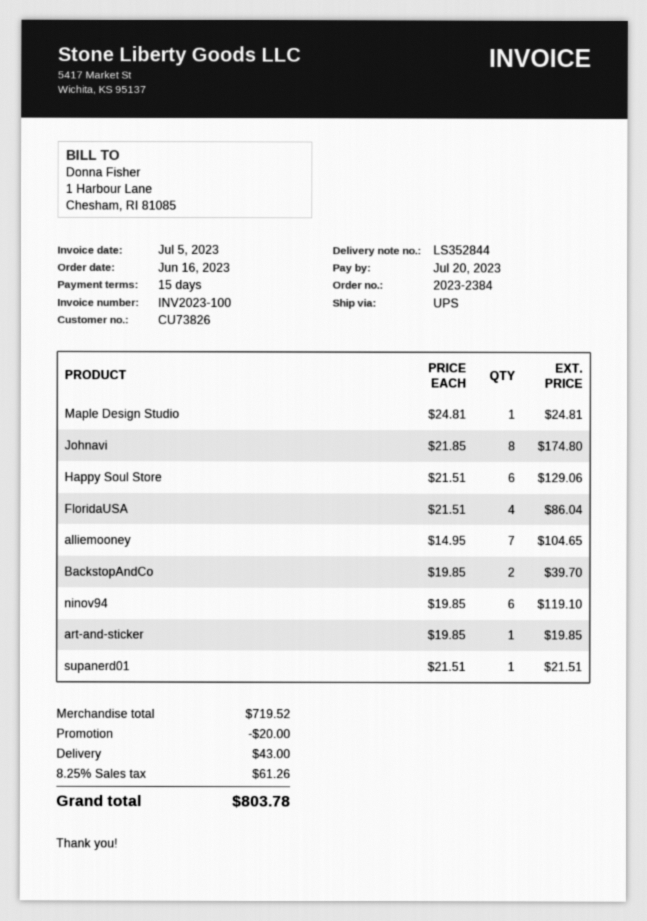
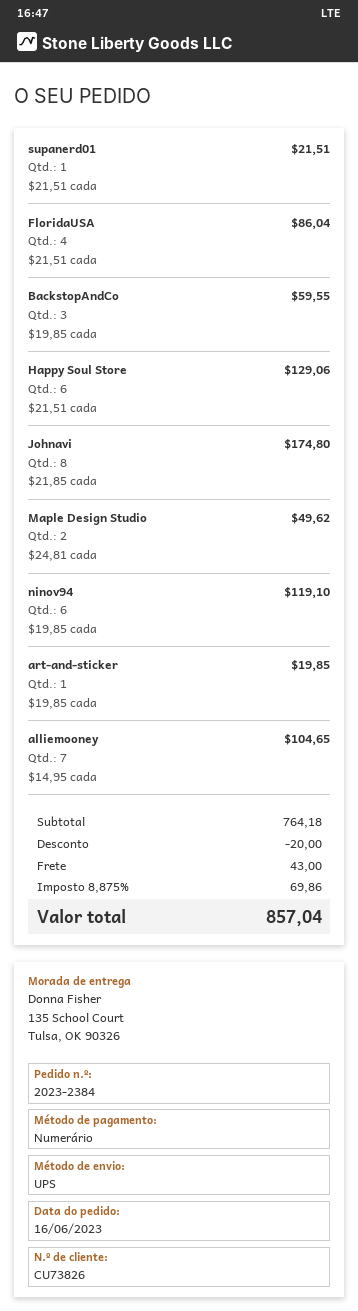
Maple Design Studio: 1 x 24.81 = 24.81 -> 2 x 24.81 = 49.62
BackstopAndCo: 2 x 19.85 = 39.70 -> 3 x 19.85 = 59.55
subtotal: 719.52 -> 764.18
tax: 8.25% = 61.26 -> 8.875% = 69.86
total: 803.78 -> 857.04

